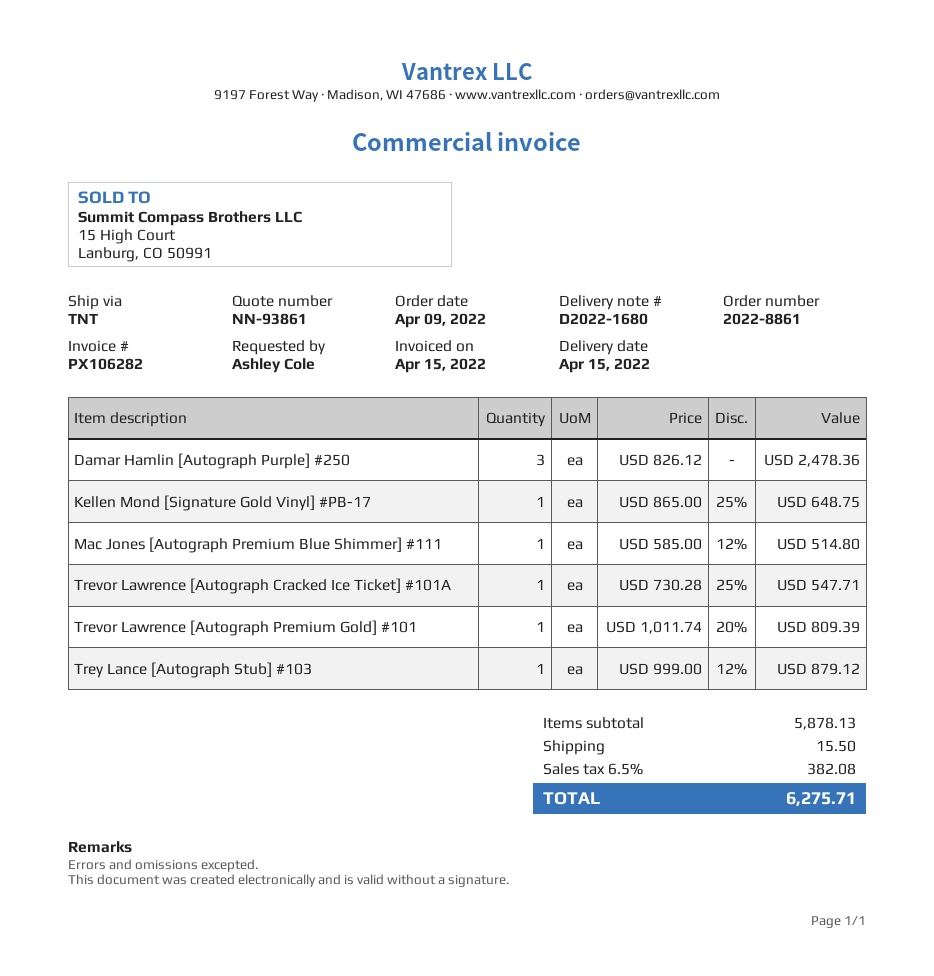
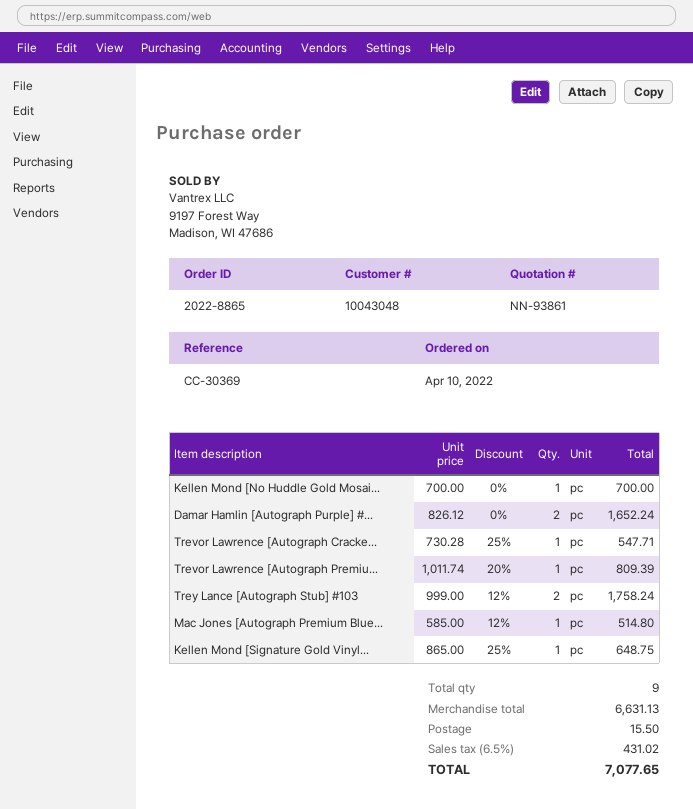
order number: 2022-8861 -> 2022-8865
order date: 2022-04-09 -> 2022-04-10
Damar Hamlin [Autograph Purple] #250: 3 x 826.12 = 2478.36 -> 2 x 826.12 = 1652.24
Trey Lance [Autograph Stub] #103: 1 x 999.00 - 12% = 879.12 -> 2 x 999.00 - 12% = 1758.24
Kellen Mond [No Huddle Gold Mosai...: none -> 1 x 700.00 = 700.00
subtotal: 5878.13 -> 6631.13
tax: 6.5% = 382.08 -> 6.5% = 431.02
total: 6275.71 -> 7077.65

